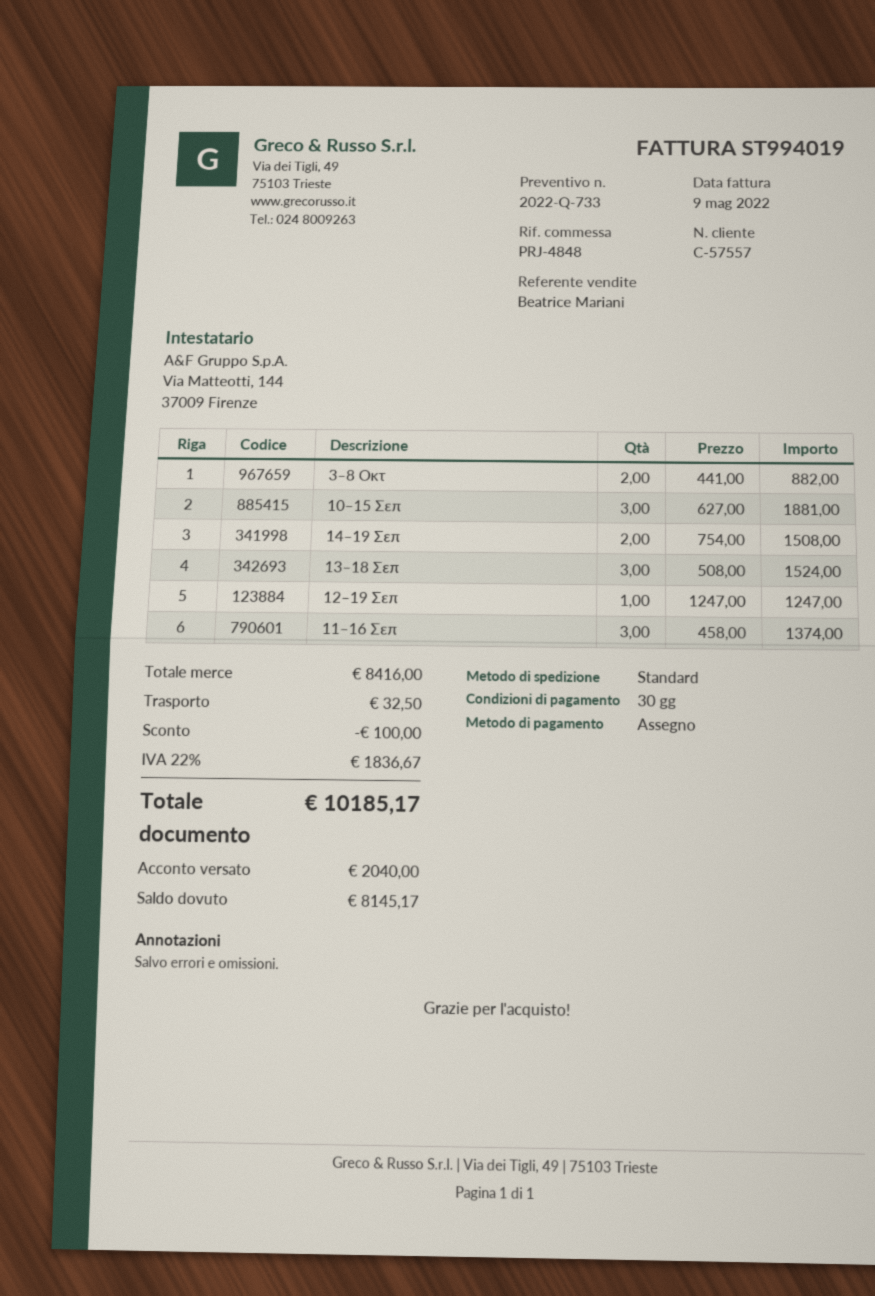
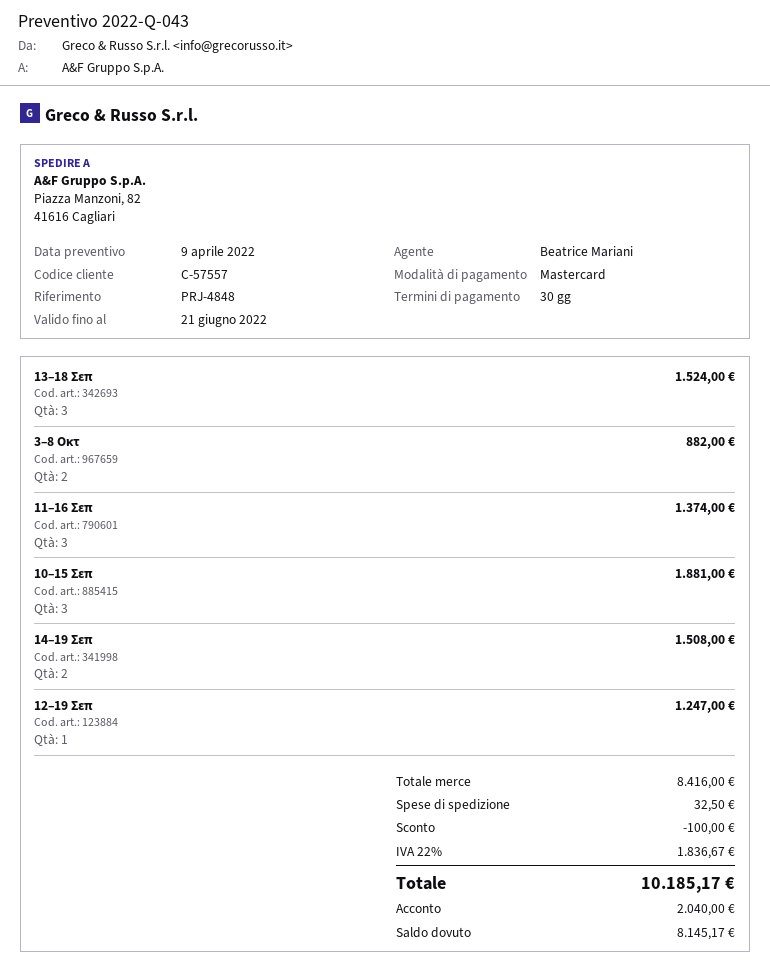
quote number: 2022-Q-733 -> 2022-Q-043
payment method: cheque -> Mastercard

